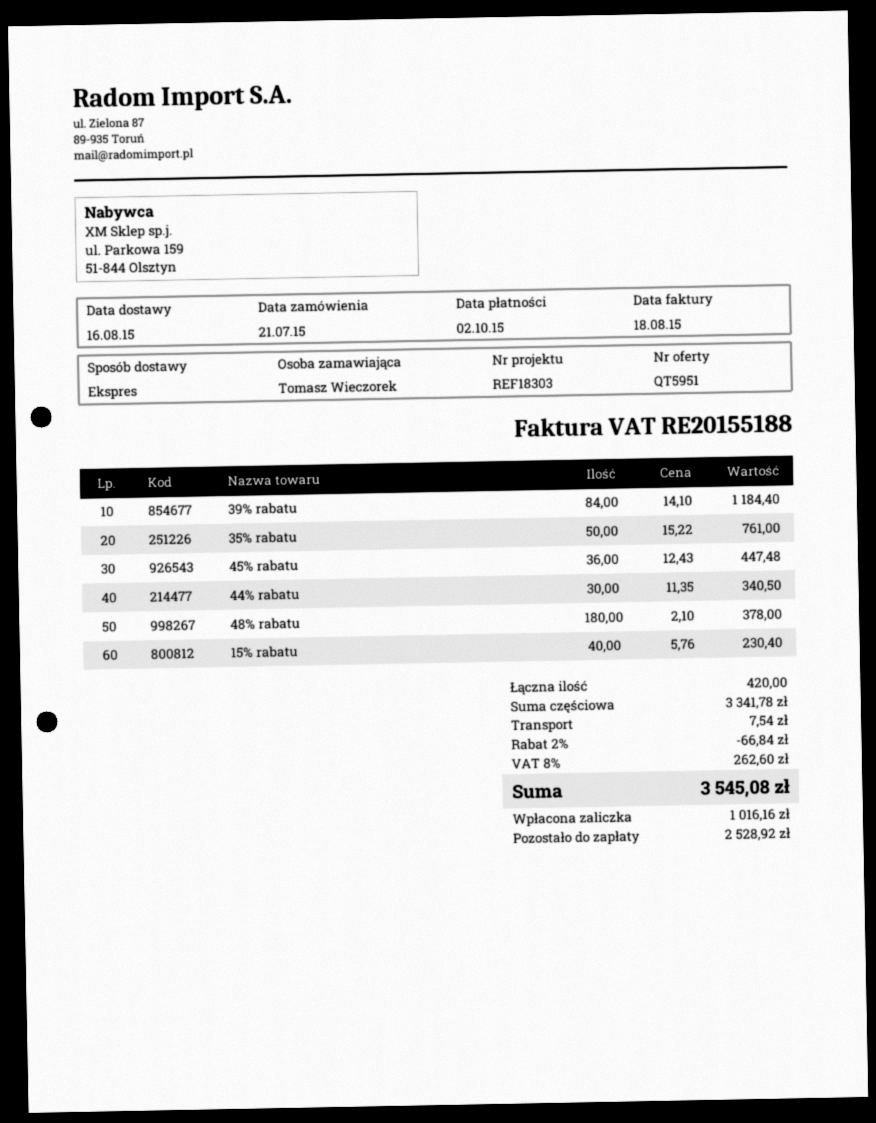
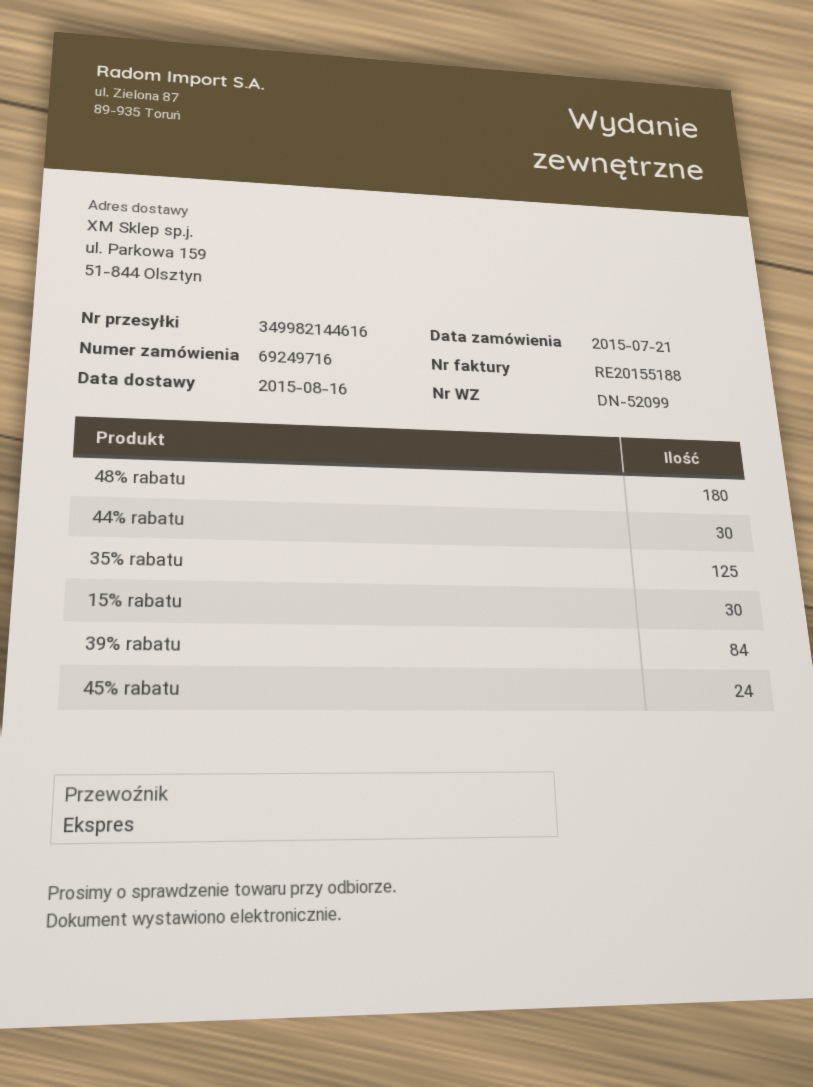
35% rabatu: 50 -> 125
45% rabatu: 36 -> 24
15% rabatu: 40 -> 30

